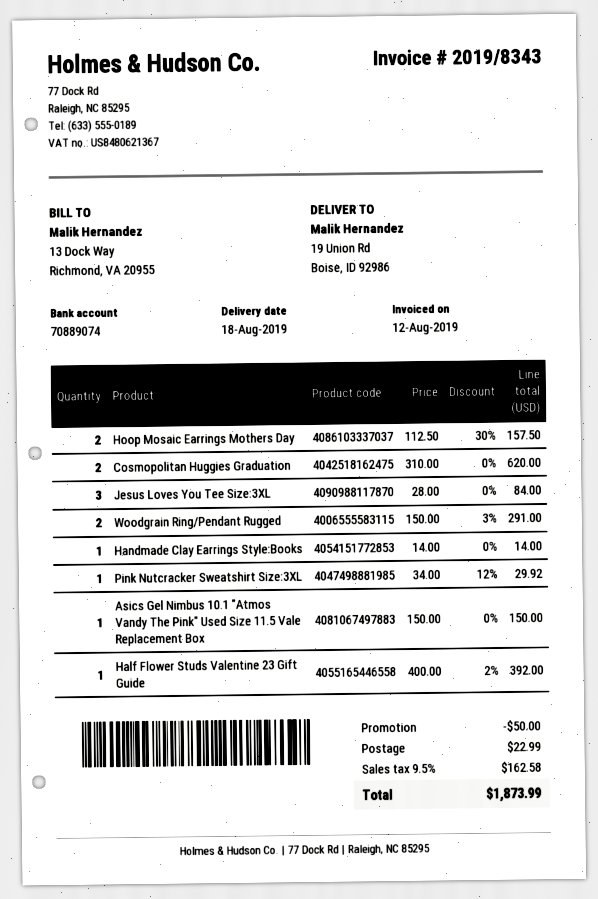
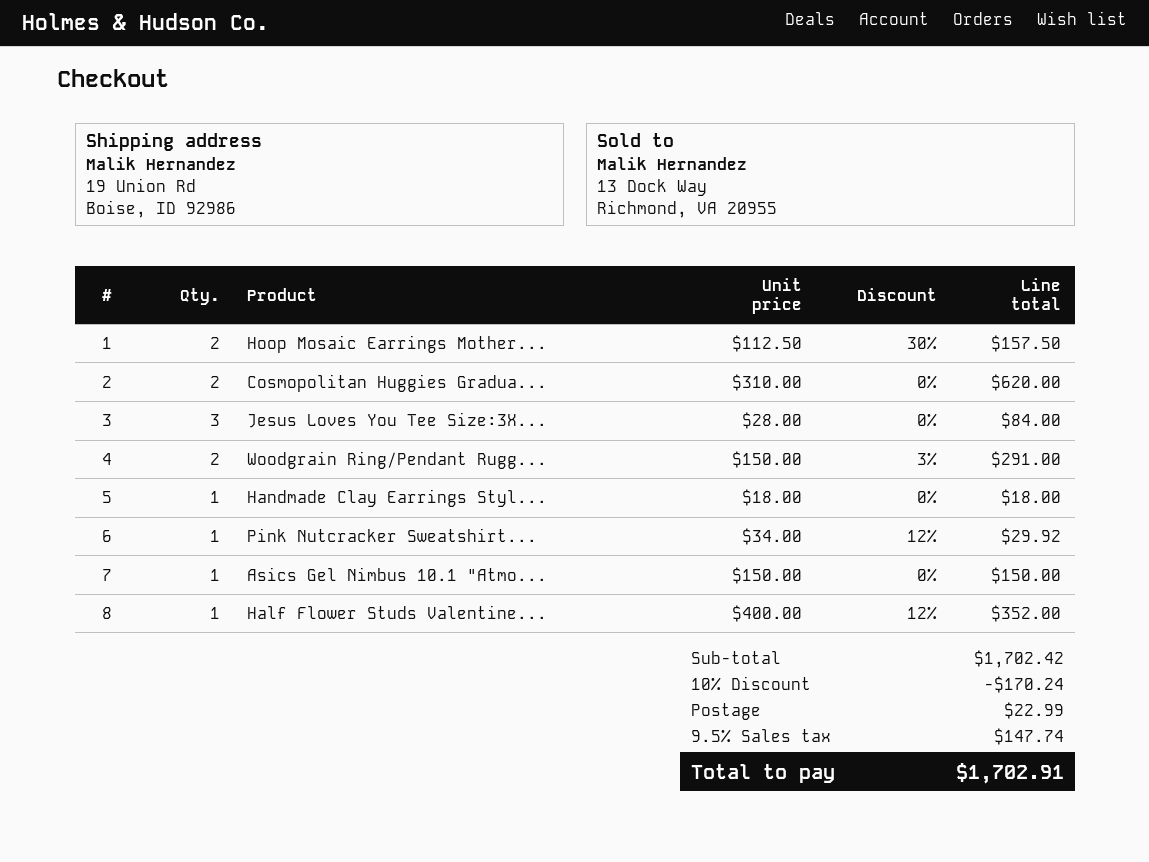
Handmade Clay Earrings Style:Books: 1 x 14.00 = 14.00 -> 1 x 18.00 = 18.00
Half Flower Studs Valentine 23 Gift Guide: 1 x 400.00 - 2% = 392.00 -> 1 x 400.00 - 12% = 352.00
discount: 50.00 -> 170.24
tax: 9.5% = 162.58 -> 9.5% = 147.74
total: 1873.99 -> 1702.91

